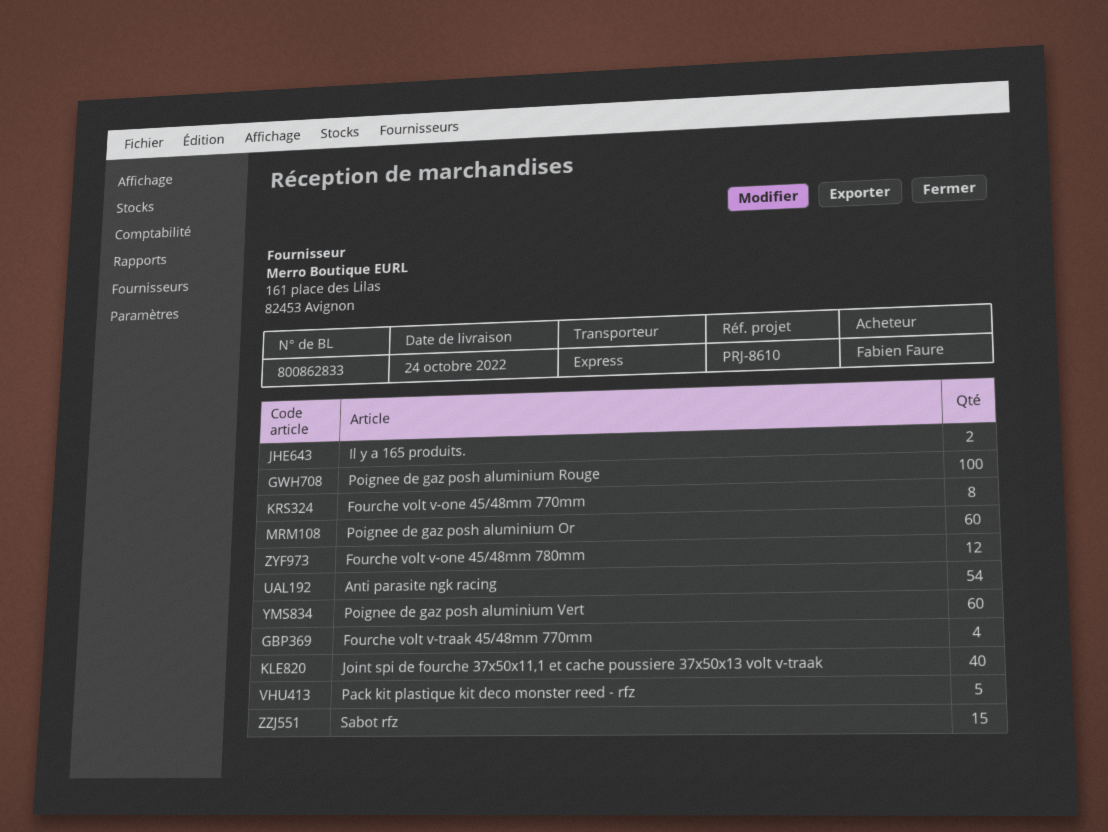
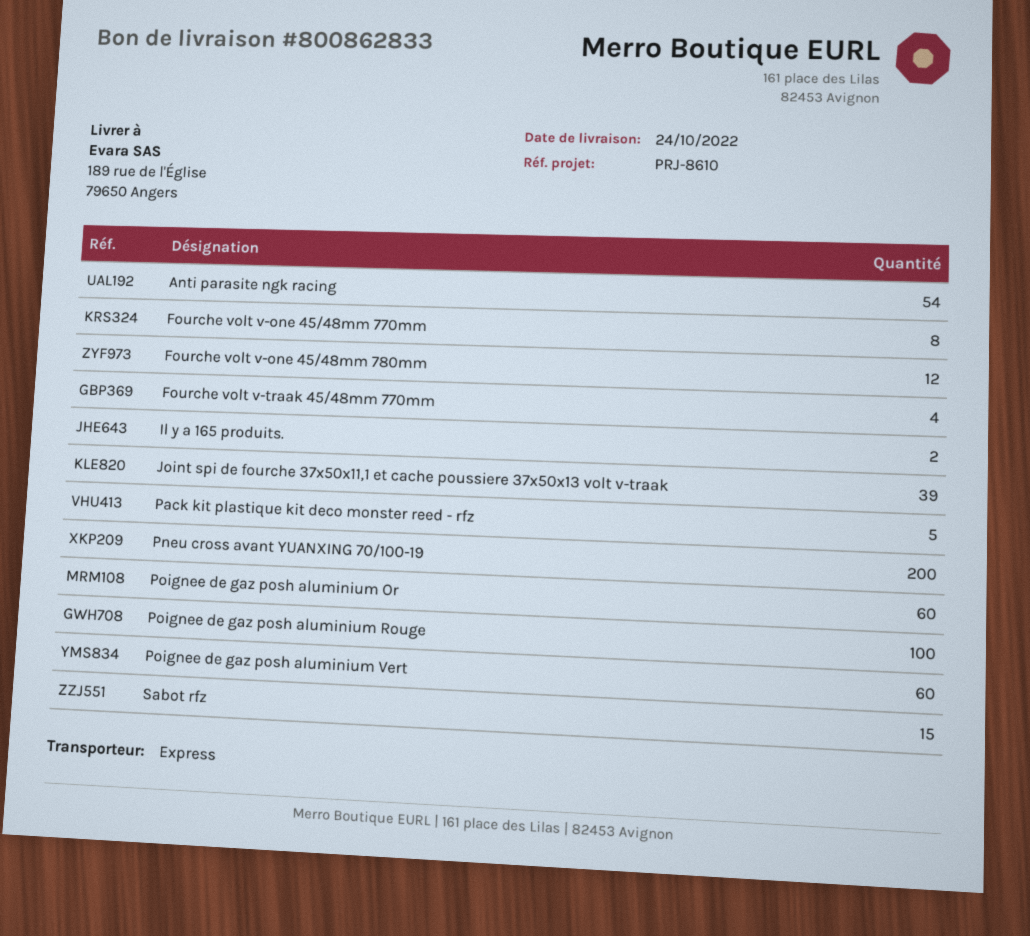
Joint spi de fourche 37x50x11,1 et cache poussiere 37x50x13 volt v-traak: 40 -> 39
Pneu cross avant YUANXING 70/100-19: none -> 200

